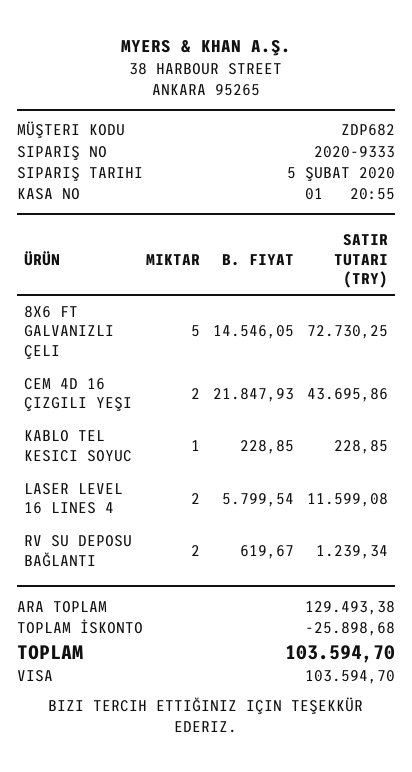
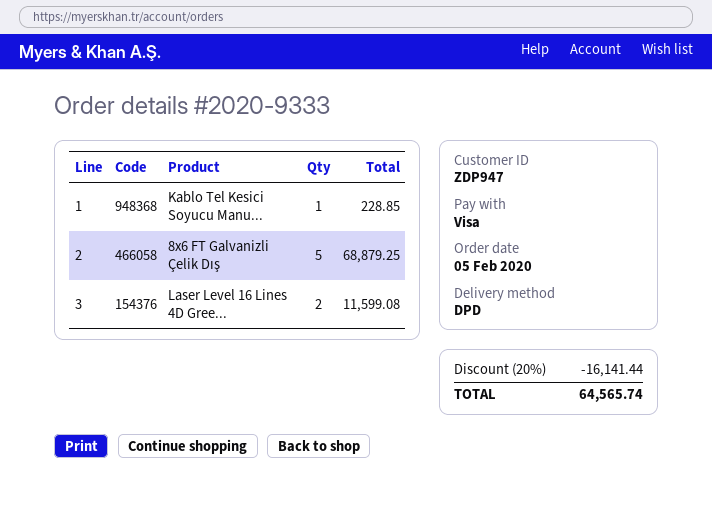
customer number: ZDP682 -> ZDP947
8X6 FT GALVANIZLI ÇELI: 5 for 72730.25 -> 5 for 68879.25
CEM 4D 16 ÇIZGILI YEŞI: 2 for 43695.86 -> none
RV SU DEPOSU BAĞLANTI: 2 for 1239.34 -> none
discount: 25898.68 -> 16141.44
total: 103594.70 -> 64565.74

